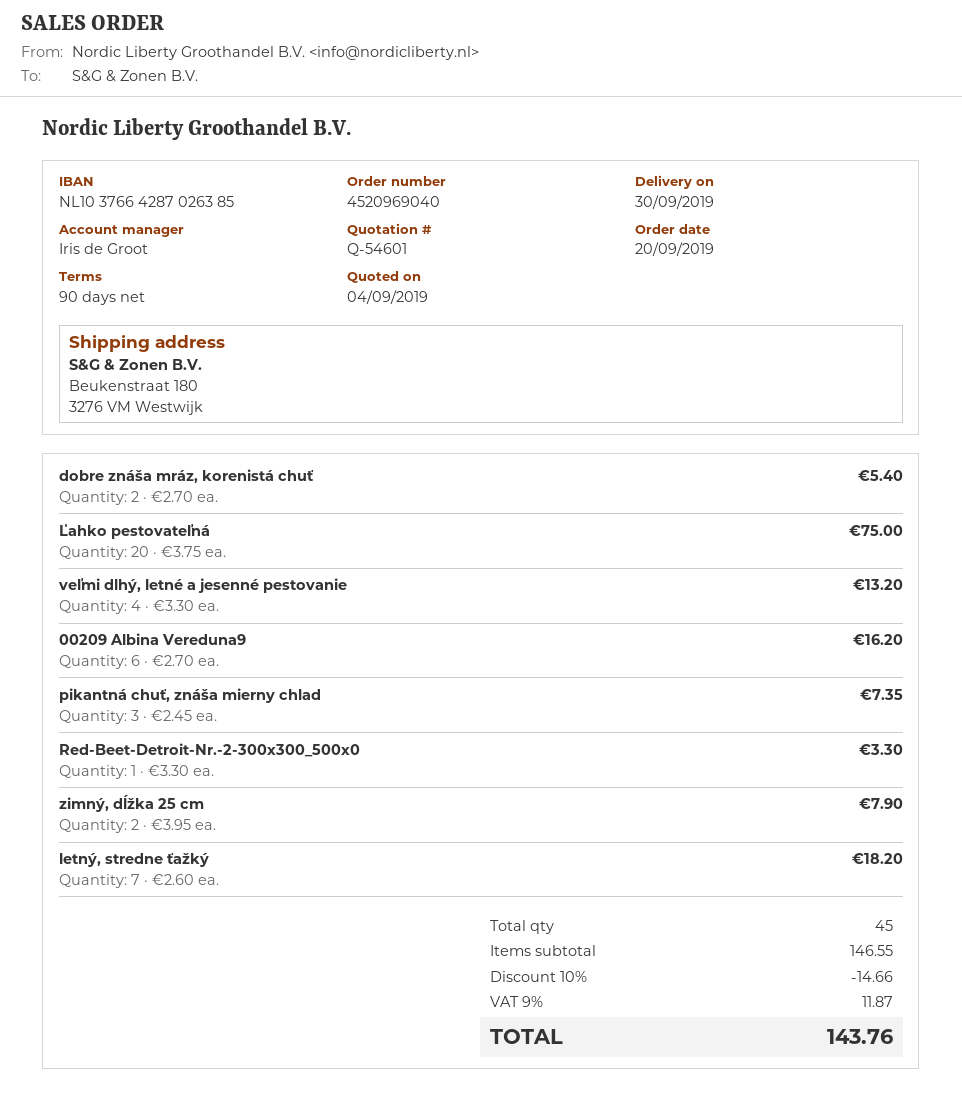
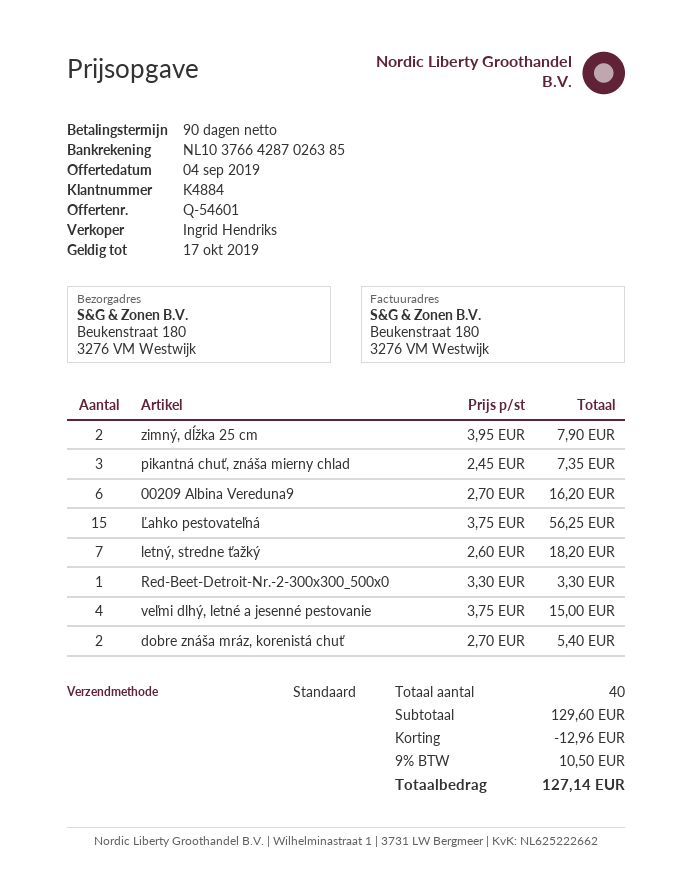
sales rep: Iris de Groot -> Ingrid Hendriks
Ľahko pestovateľná: 20 x 3.75 = 75.00 -> 15 x 3.75 = 56.25
veľmi dlhý, letné a jesenné pestovanie: 4 x 3.30 = 13.20 -> 4 x 3.75 = 15.00
total quantity: 45 -> 40
subtotal: 146.55 -> 129.60
discount: 14.66 -> 12.96
tax: 9% = 11.87 -> 9% = 10.50
total: 143.76 -> 127.14

